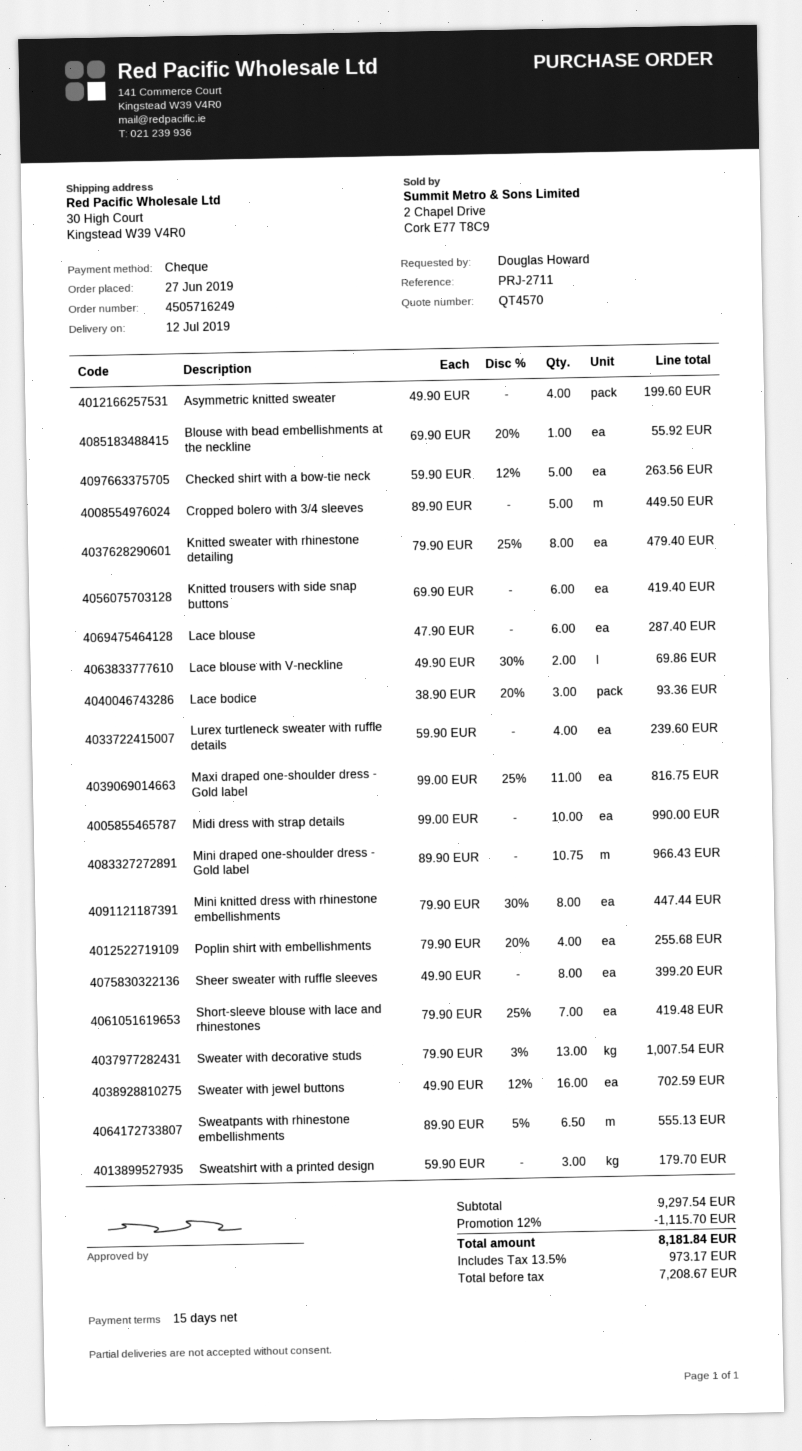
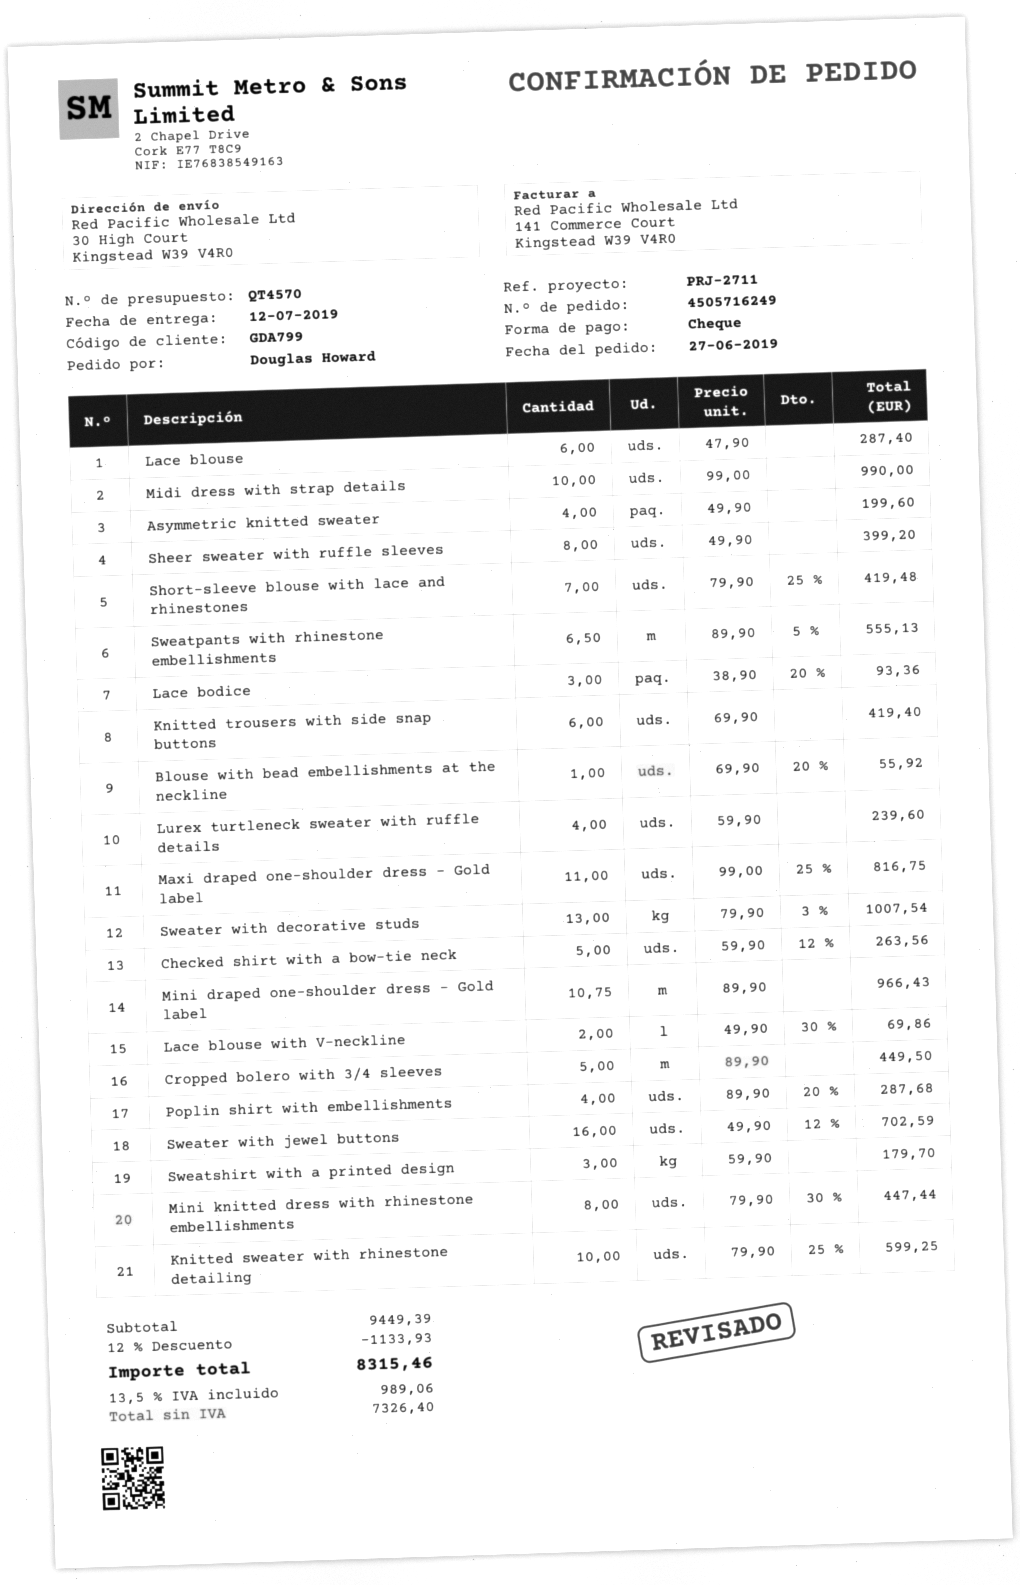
Knitted sweater with rhinestone detailing: 8 x 79.90 - 25% = 479.40 -> 10 x 79.90 - 25% = 599.25
Poplin shirt with embellishments: 4 x 79.90 - 20% = 255.68 -> 4 x 89.90 - 20% = 287.68
subtotal: 9297.54 -> 9449.39
discount: 12% = 1115.70 -> 12% = 1133.93
net: 7208.67 -> 7326.40
tax: 13.5% = 973.17 -> 13.5% = 989.06
total: 8181.84 -> 8315.46

